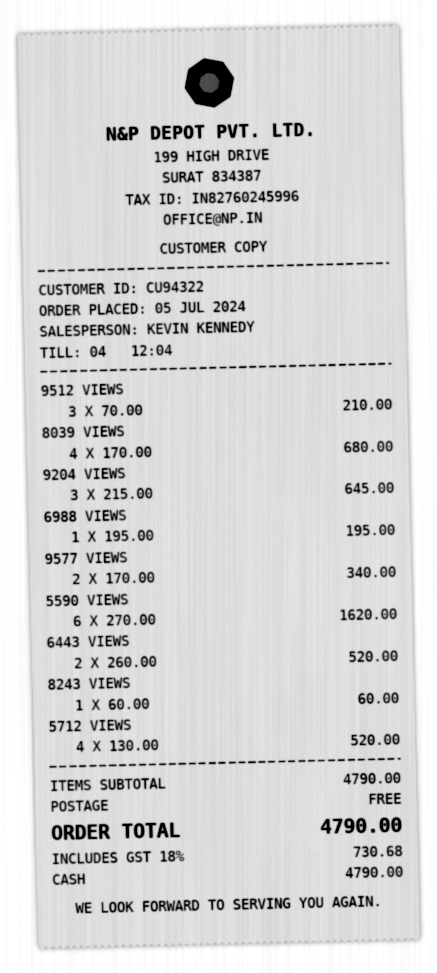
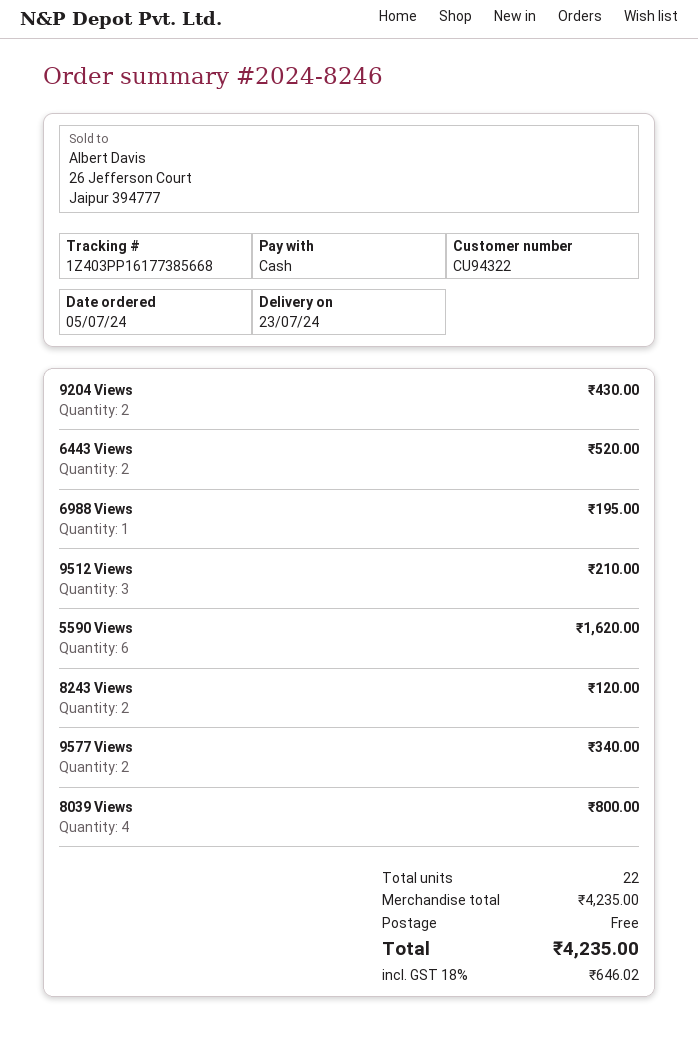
8039 VIEWS: 4 for 680.00 -> 4 for 800.00
9204 VIEWS: 3 for 645.00 -> 2 for 430.00
8243 VIEWS: 1 for 60.00 -> 2 for 120.00
5712 VIEWS: 4 for 520.00 -> none
subtotal: 4790.00 -> 4235.00
tax: 18% = 730.68 -> 18% = 646.02
total: 4790.00 -> 4235.00

